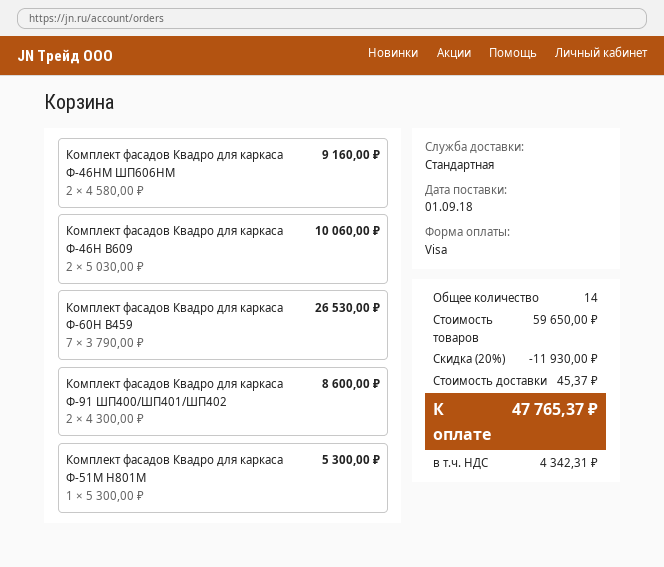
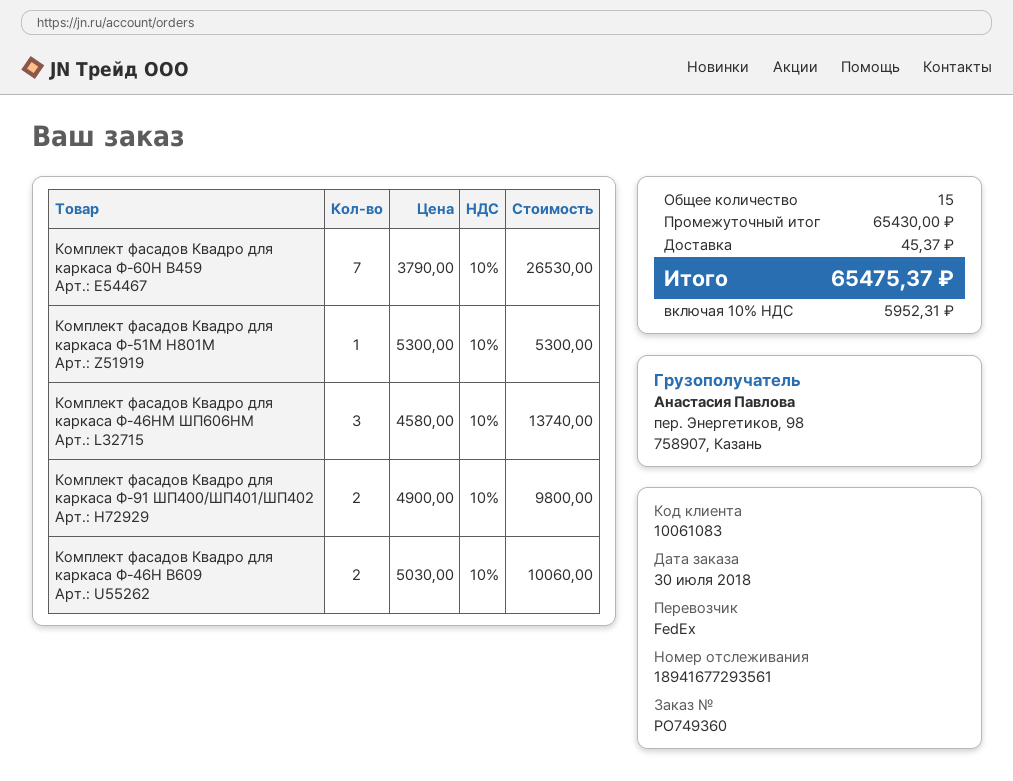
shipping method: standard -> FedEx
Комплект фасадов Квадро для каркаса Ф-46НМ ШП606НМ: 2 x 4580.00 = 9160.00 -> 3 x 4580.00 = 13740.00
Комплект фасадов Квадро для каркаса Ф-91 ШП400/ШП401/ШП402: 2 x 4300.00 = 8600.00 -> 2 x 4900.00 = 9800.00
total quantity: 14 -> 15
subtotal: 59650.00 -> 65430.00
discount: 20% = 11930.00 -> none
tax: 4342.31 -> 5952.31
total: 47765.37 -> 65475.37

